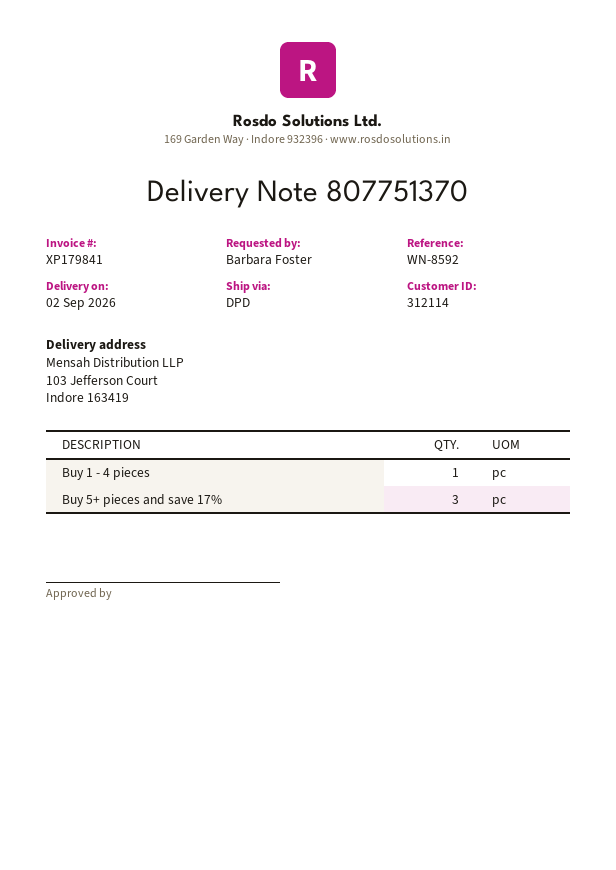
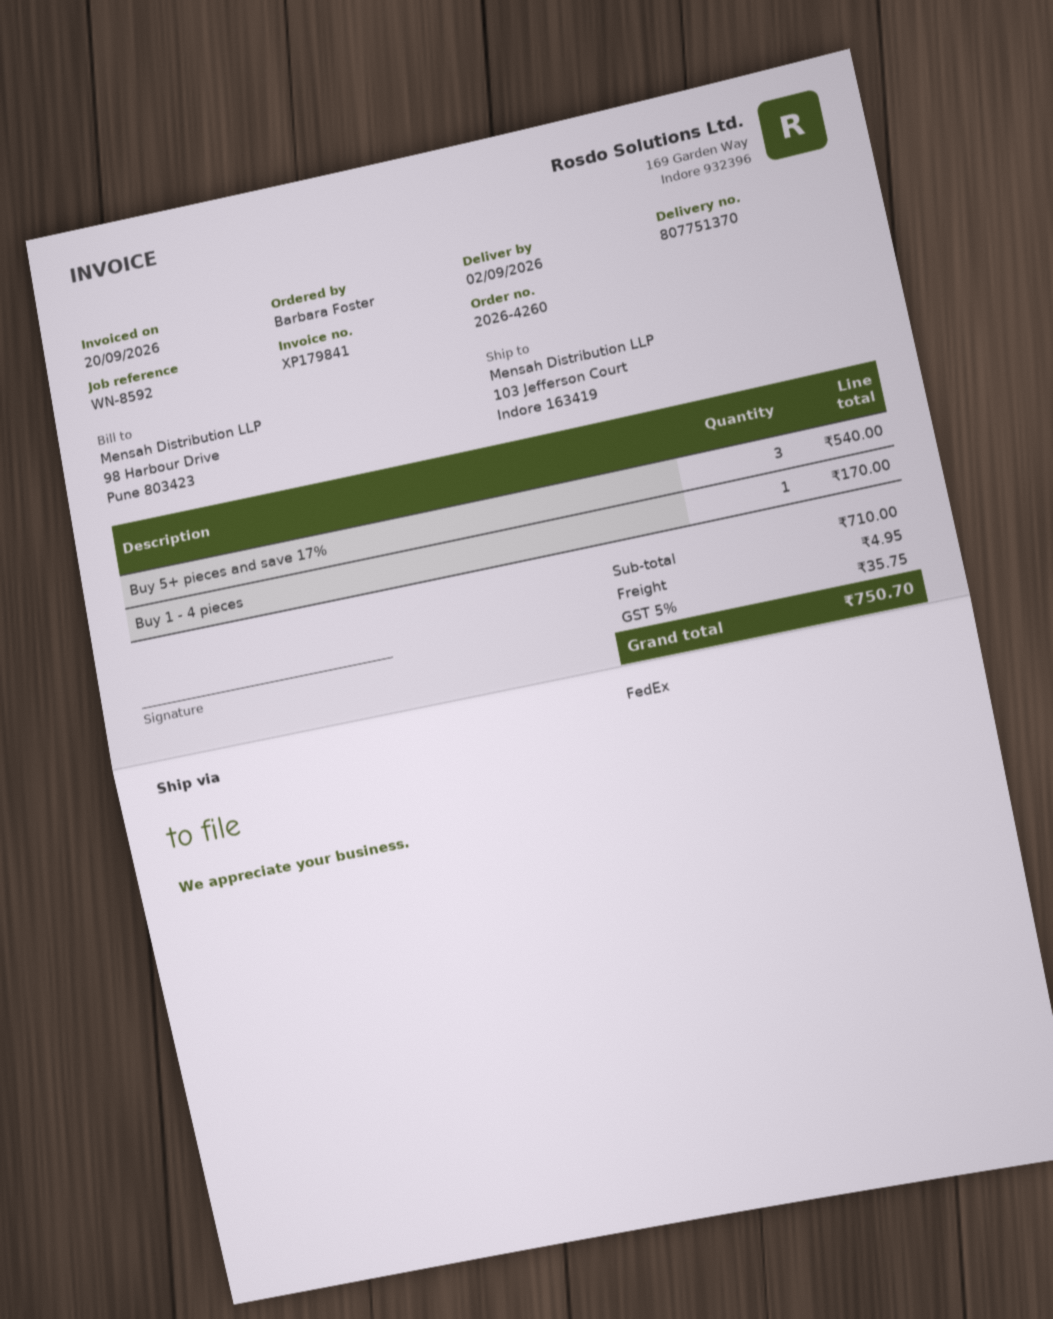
shipping method: DPD -> FedEx

